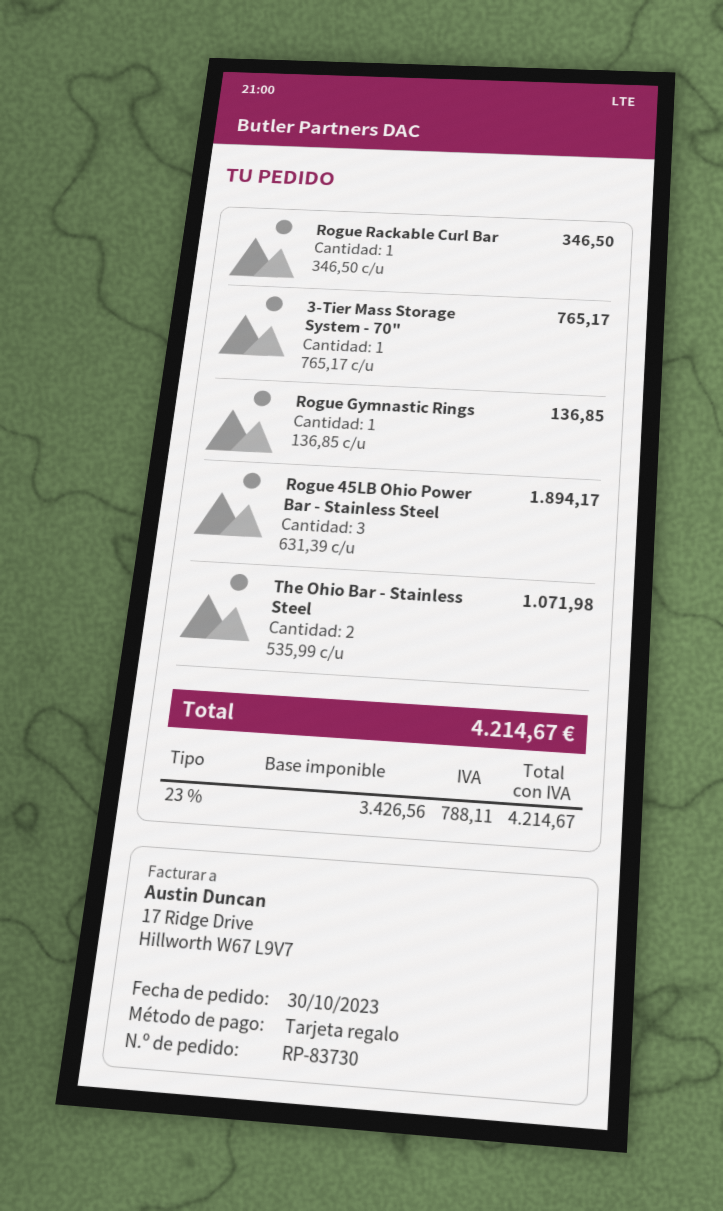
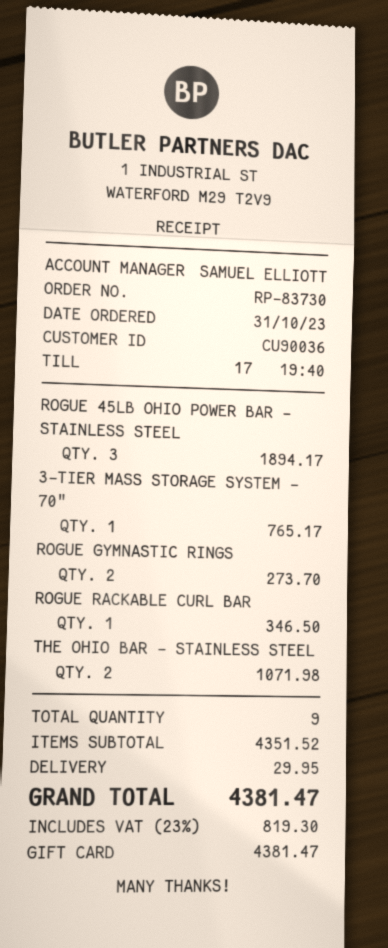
order date: 2023-10-30 -> 2023-10-31
Rogue Gymnastic Rings: 1 for 136.85 -> 2 for 273.70
shipping: none -> 29.95
tax: 23% = 788.11 -> 23% = 819.30
total: 4214.67 -> 4381.47

